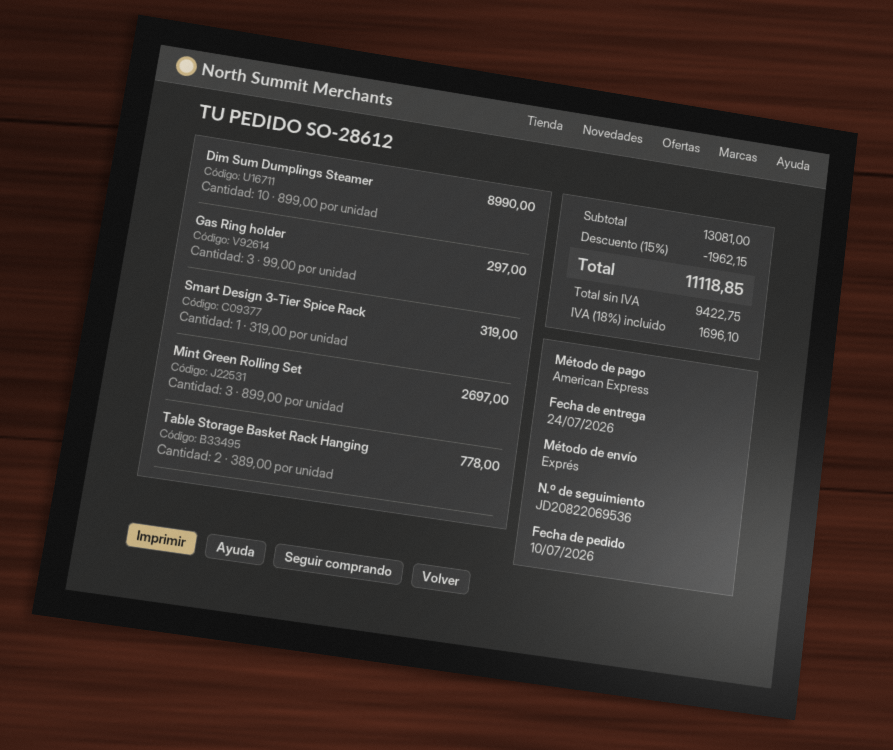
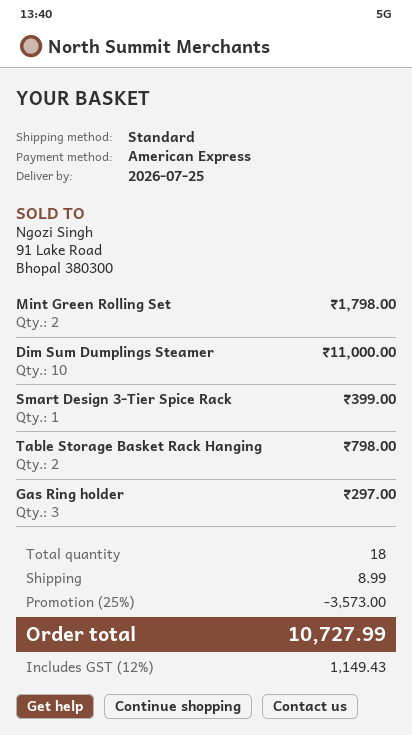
delivery date: 2026-07-24 -> 2026-07-25
shipping method: express -> standard
Dim Sum Dumplings Steamer: 10 for 8990.00 -> 10 for 11000.00
Smart Design 3-Tier Spice Rack: 1 for 319.00 -> 1 for 399.00
Mint Green Rolling Set: 3 for 2697.00 -> 2 for 1798.00
Table Storage Basket Rack Hanging: 2 for 778.00 -> 2 for 798.00
discount: 15% = 1962.15 -> 25% = 3573.00
shipping: none -> 8.99
tax: 18% = 1696.10 -> 12% = 1149.43
total: 11118.85 -> 10727.99

